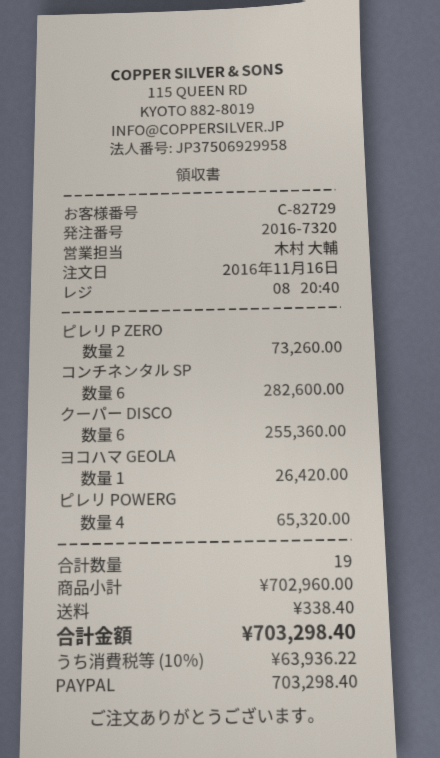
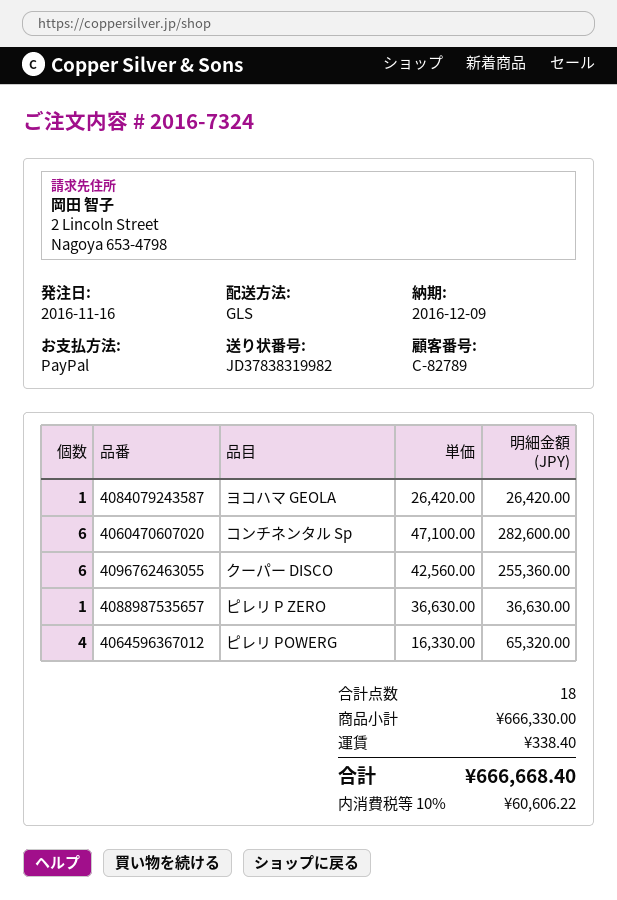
order number: 2016-7320 -> 2016-7324
customer number: C-82729 -> C-82789
ピレリ P ZERO: 2 for 73260.00 -> 1 for 36630.00
total quantity: 19 -> 18
subtotal: 702960.00 -> 666330.00
tax: 10% = 63936.22 -> 10% = 60606.22
total: 703298.40 -> 666668.40

